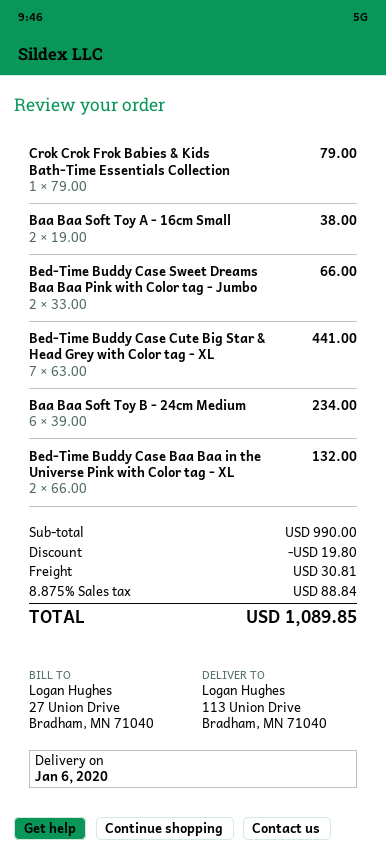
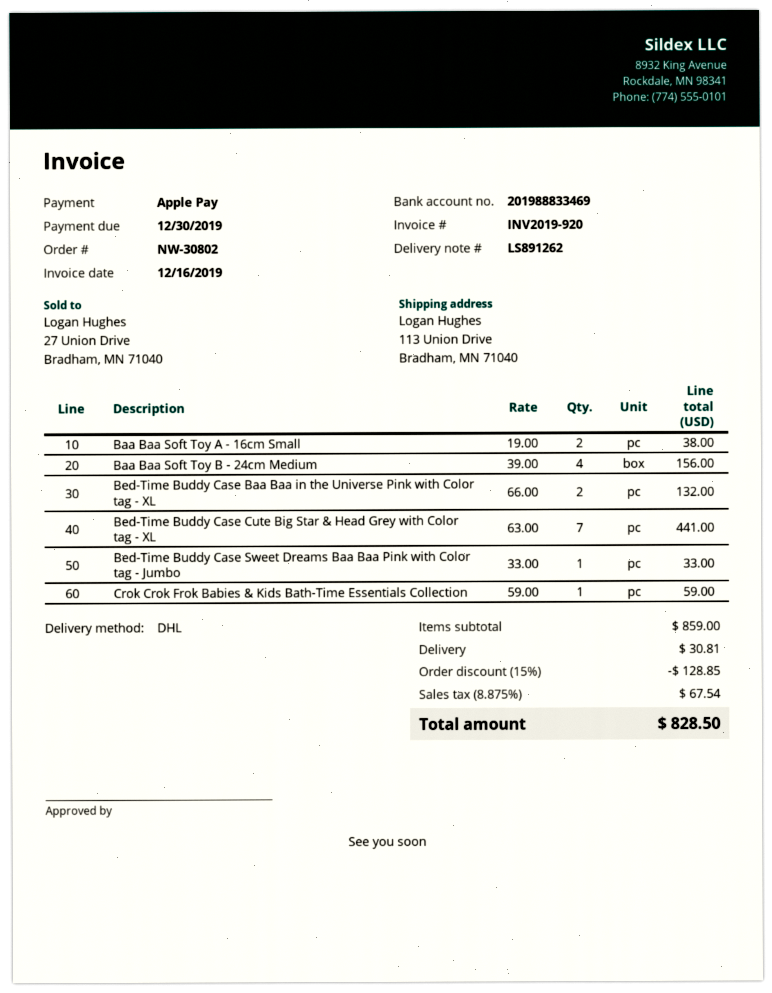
Crok Crok Frok Babies & Kids Bath-Time Essentials Collection: 1 x 79.00 = 79.00 -> 1 x 59.00 = 59.00
Bed-Time Buddy Case Sweet Dreams Baa Baa Pink with Color tag - Jumbo: 2 x 33.00 = 66.00 -> 1 x 33.00 = 33.00
Baa Baa Soft Toy B - 24cm Medium: 6 x 39.00 = 234.00 -> 4 x 39.00 = 156.00
subtotal: 990.00 -> 859.00
discount: 19.80 -> 128.85
tax: 8.875% = 88.84 -> 8.875% = 67.54
total: 1089.85 -> 828.50

